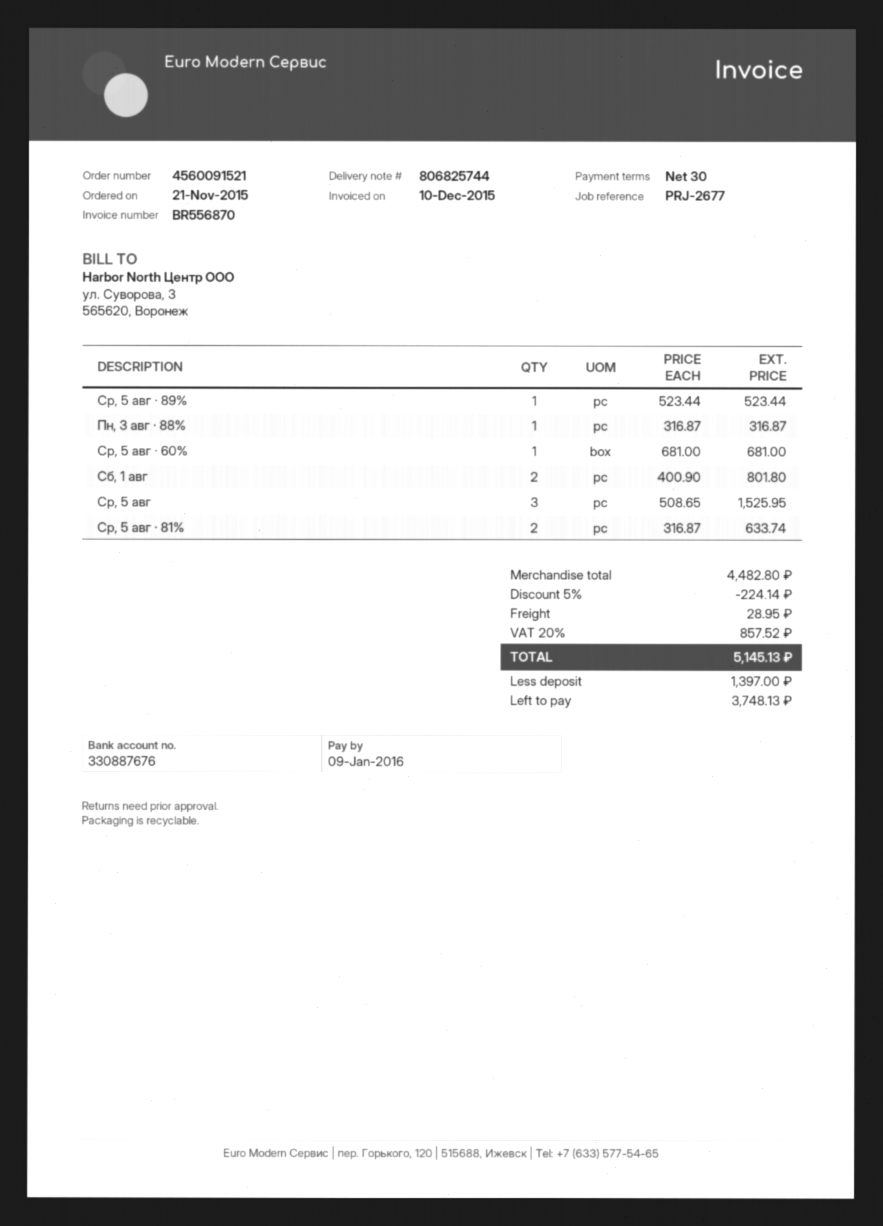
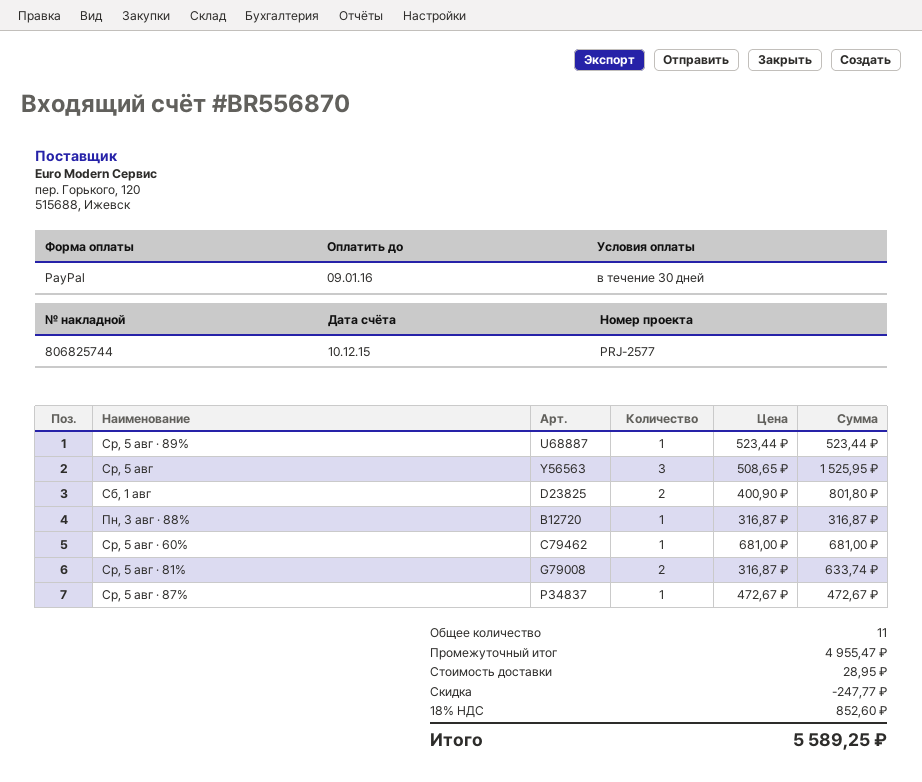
reference: PRJ-2677 -> PRJ-2577
Ср, 5 авг · 87%: none -> 1 x 472.67 = 472.67
subtotal: 4482.80 -> 4955.47
discount: 224.14 -> 247.77
tax: 20% = 857.52 -> 18% = 852.60
total: 5145.13 -> 5589.25

